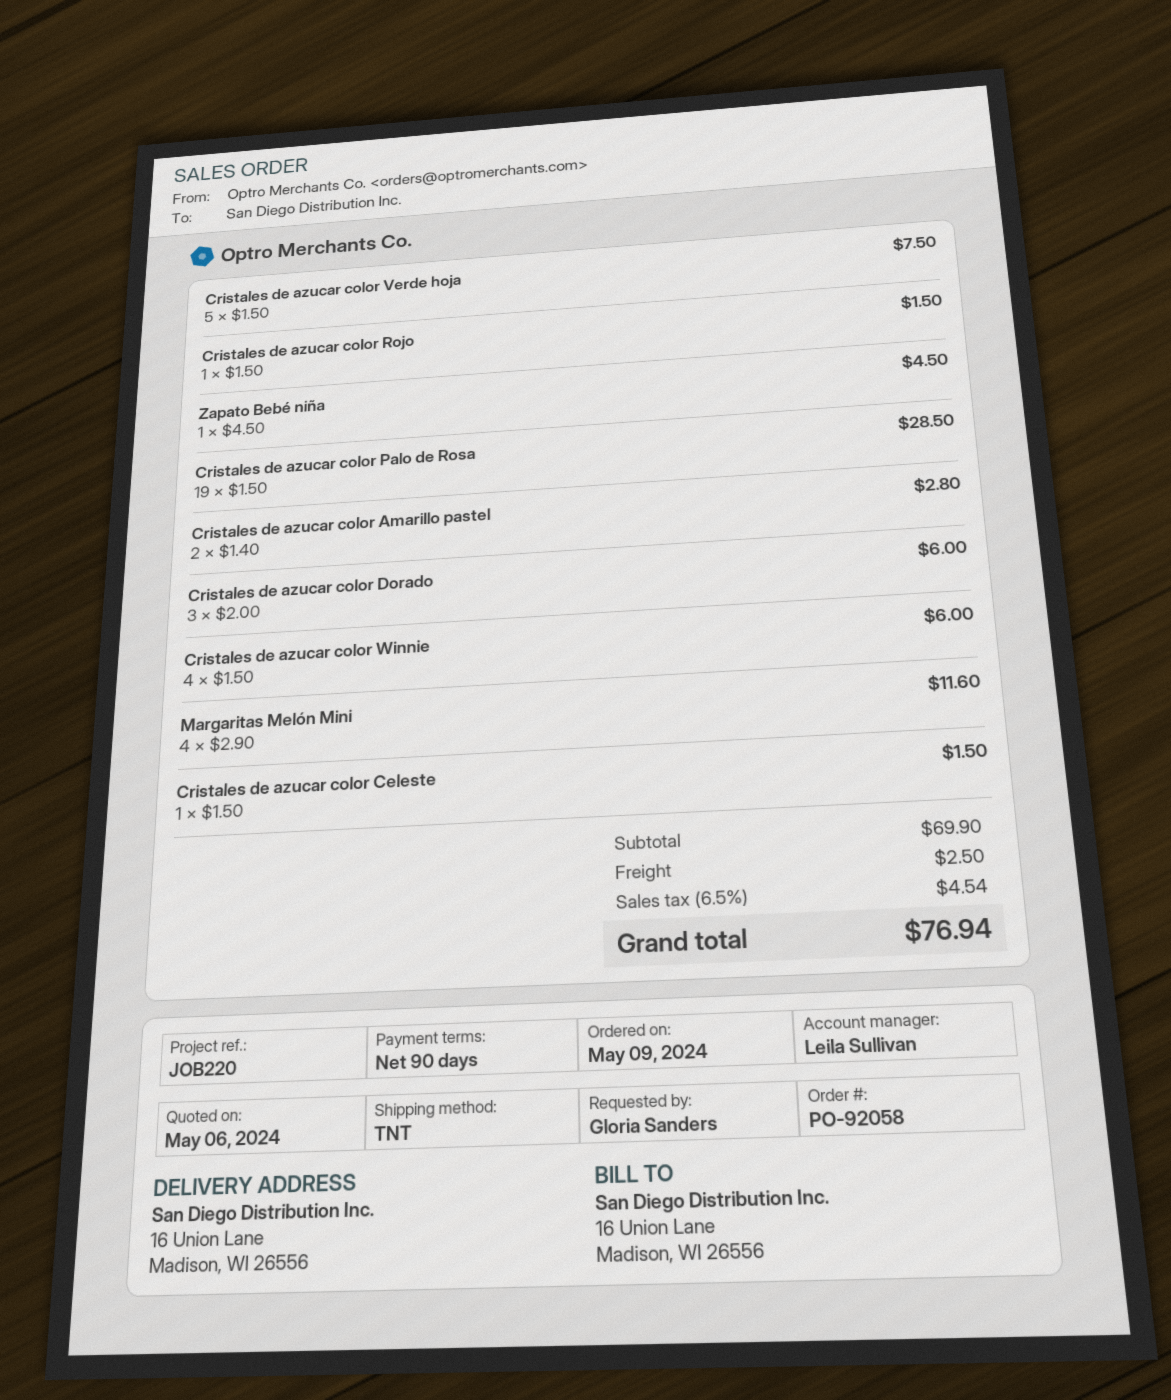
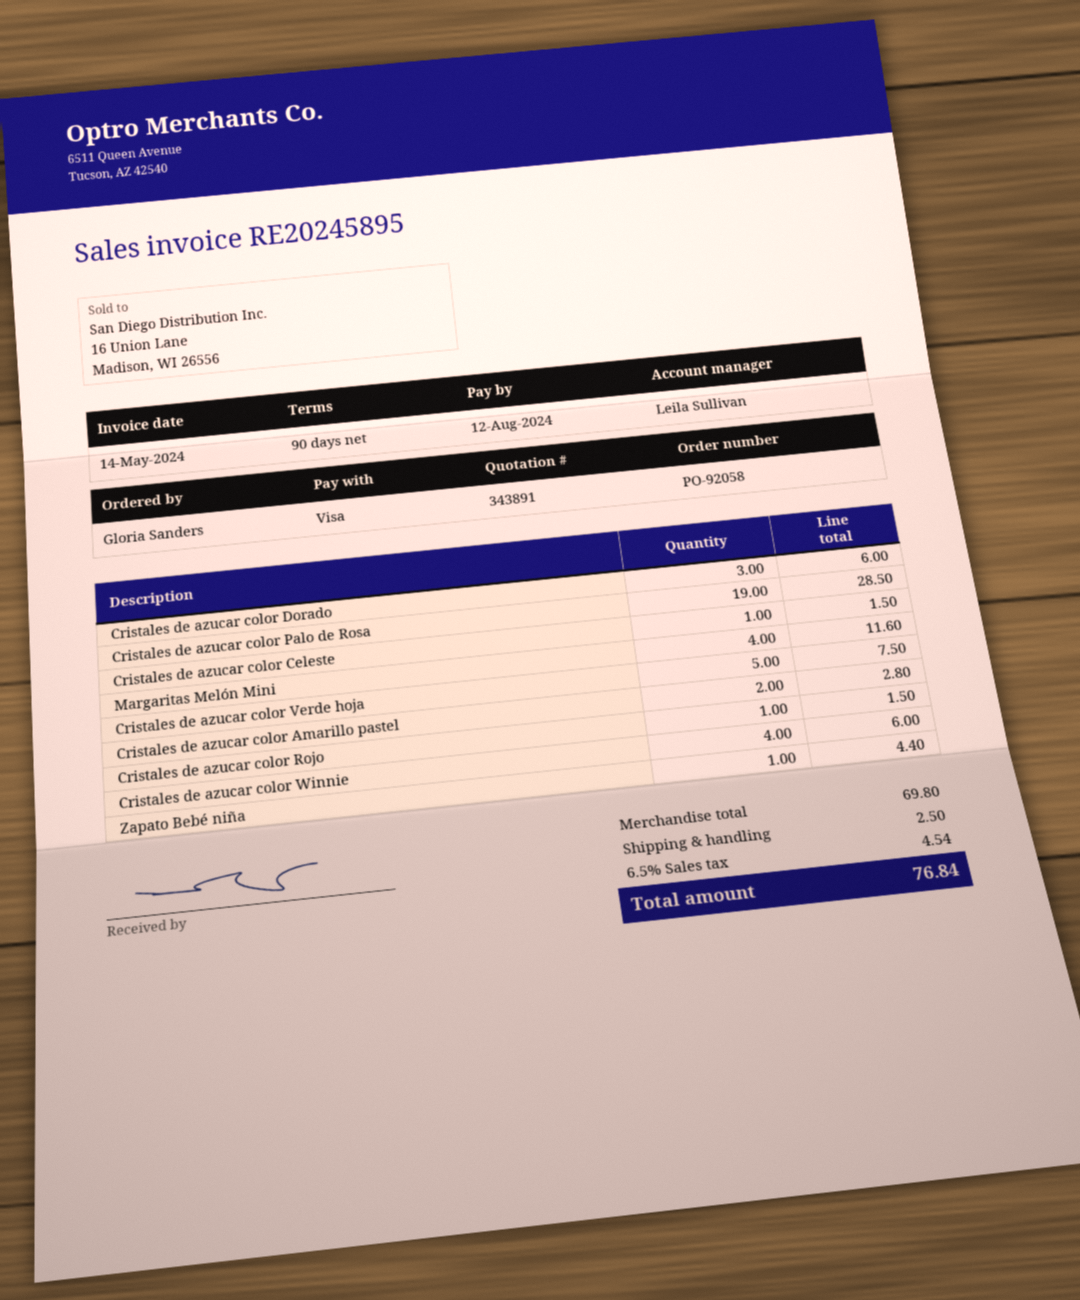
Zapato Bebé niña: 1 for 4.50 -> 1 for 4.40
subtotal: 69.90 -> 69.80
total: 76.94 -> 76.84

